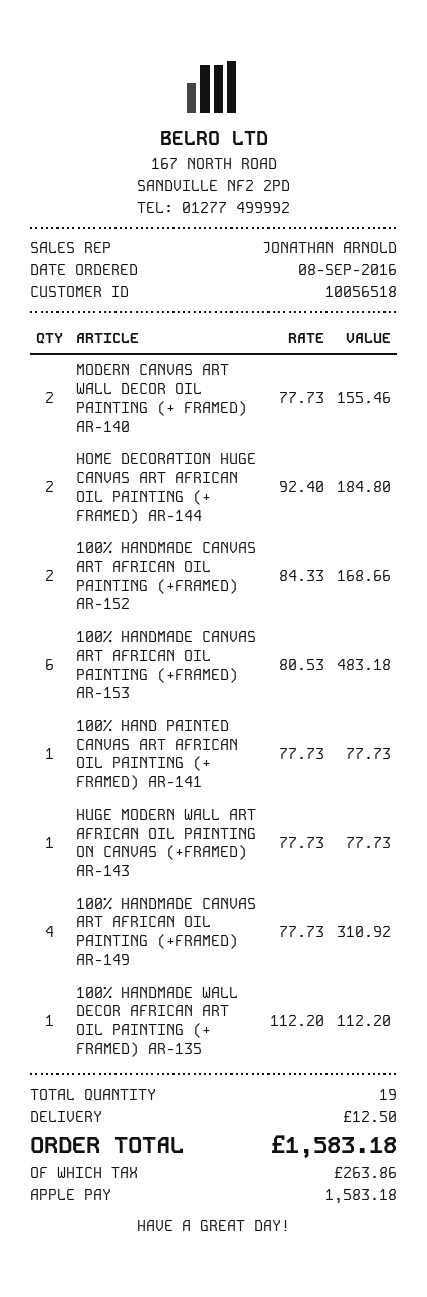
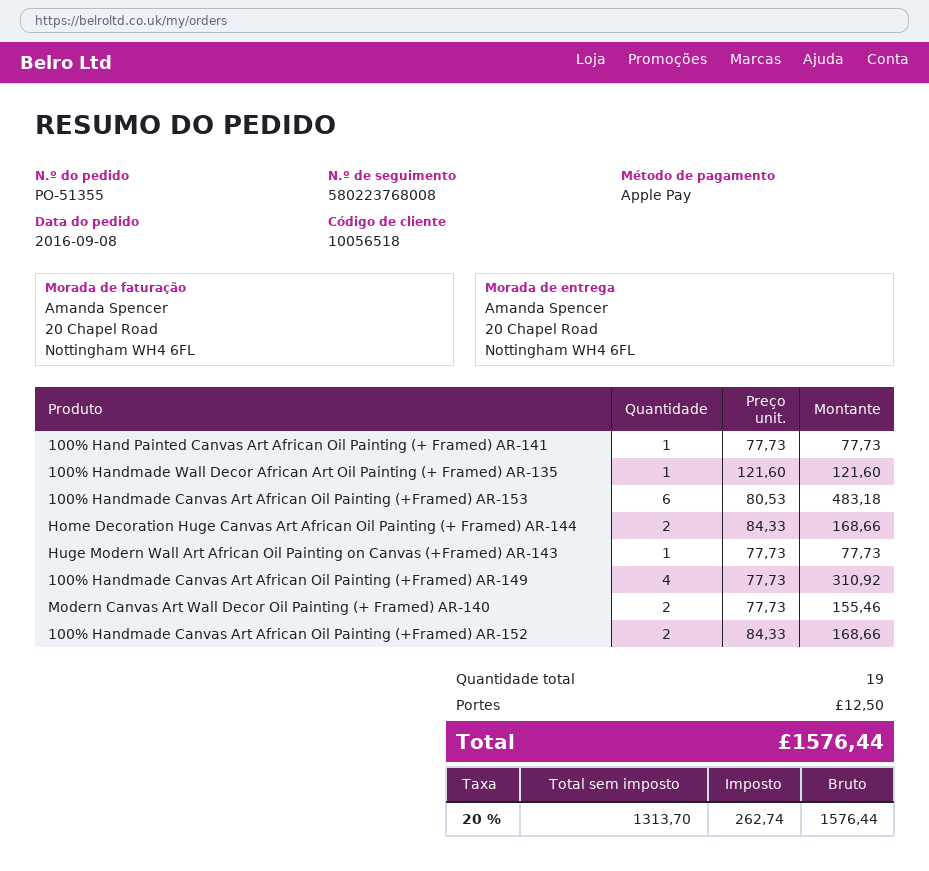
HOME DECORATION HUGE CANVAS ART AFRICAN OIL PAINTING (+ FRAMED) AR-144: 2 x 92.40 = 184.80 -> 2 x 84.33 = 168.66
100% HANDMADE WALL DECOR AFRICAN ART OIL PAINTING (+ FRAMED) AR-135: 1 x 112.20 = 112.20 -> 1 x 121.60 = 121.60
tax: 263.86 -> 262.74
total: 1583.18 -> 1576.44

